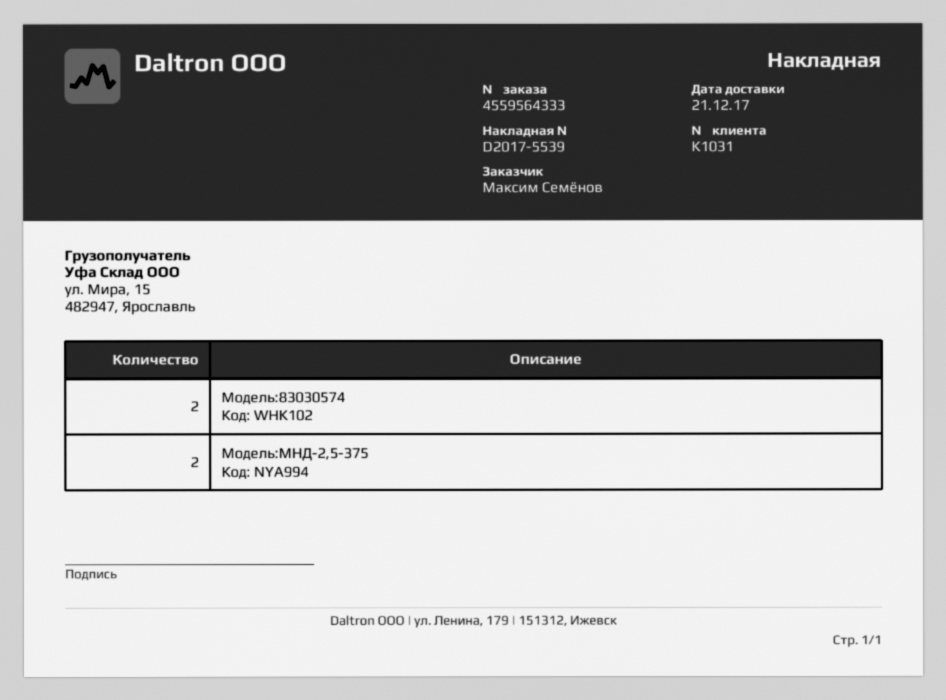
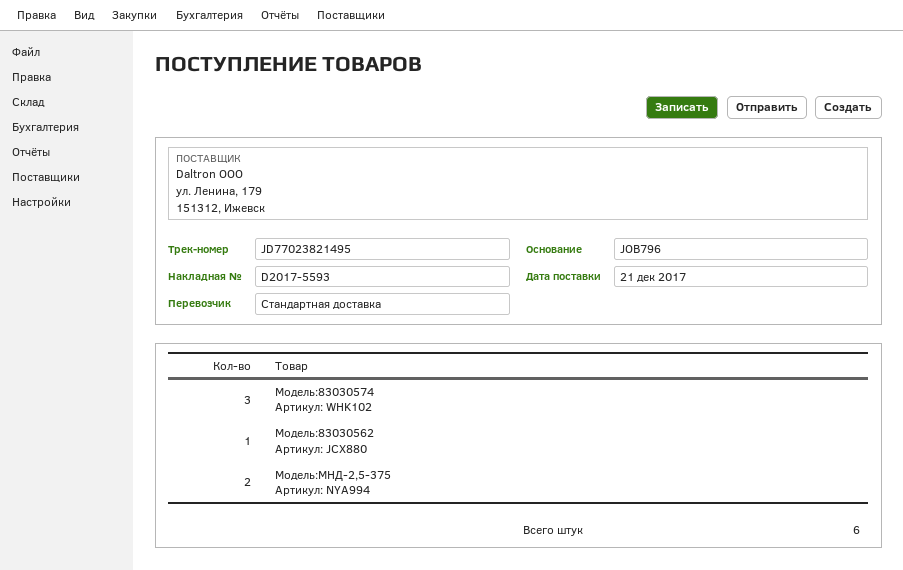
delivery note number: D2017-5539 -> D2017-5593
Модель:83030574: 2 -> 3
Модель:83030562: none -> 1

